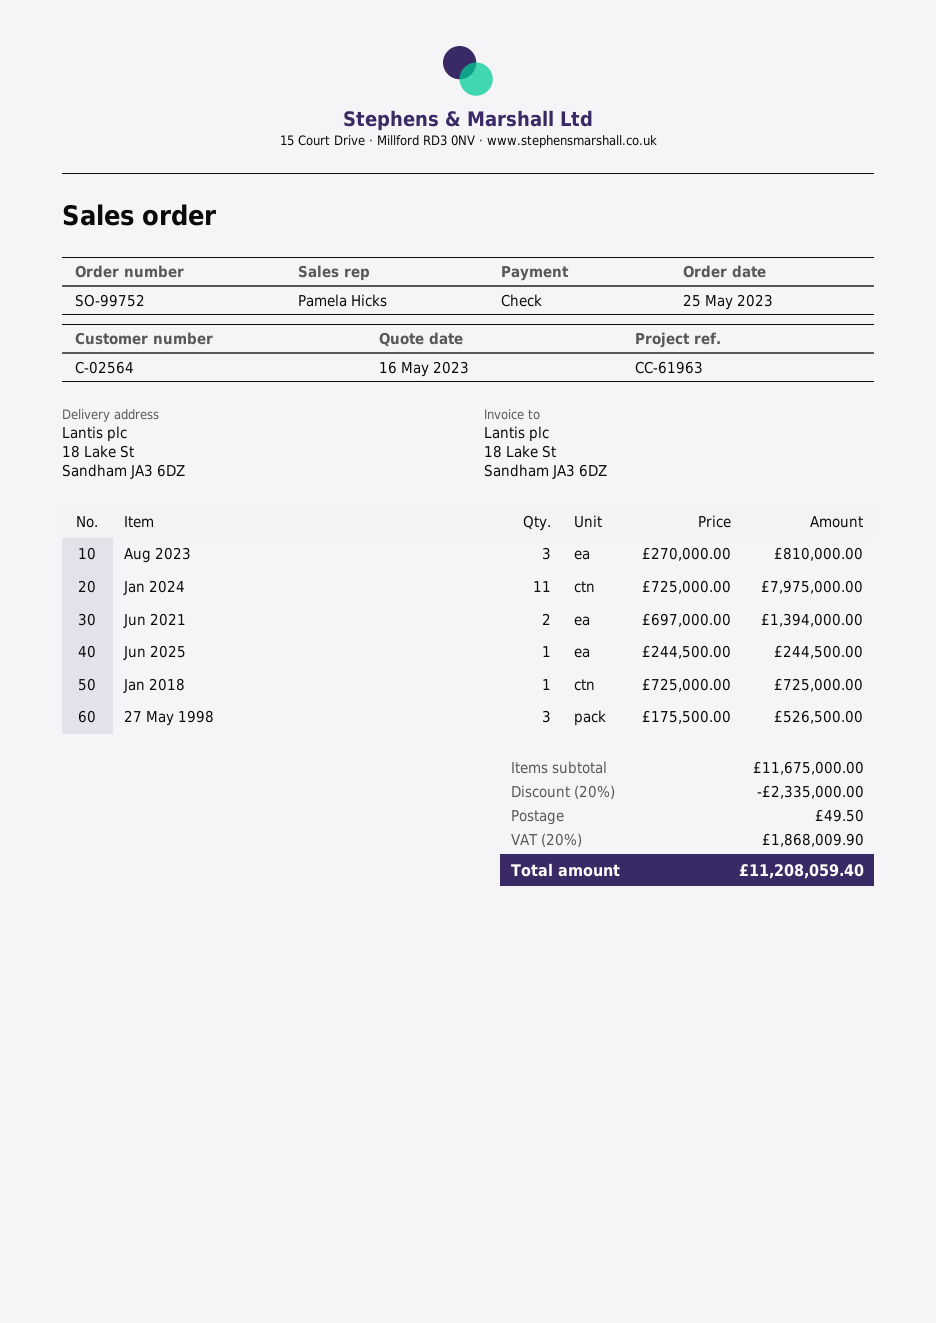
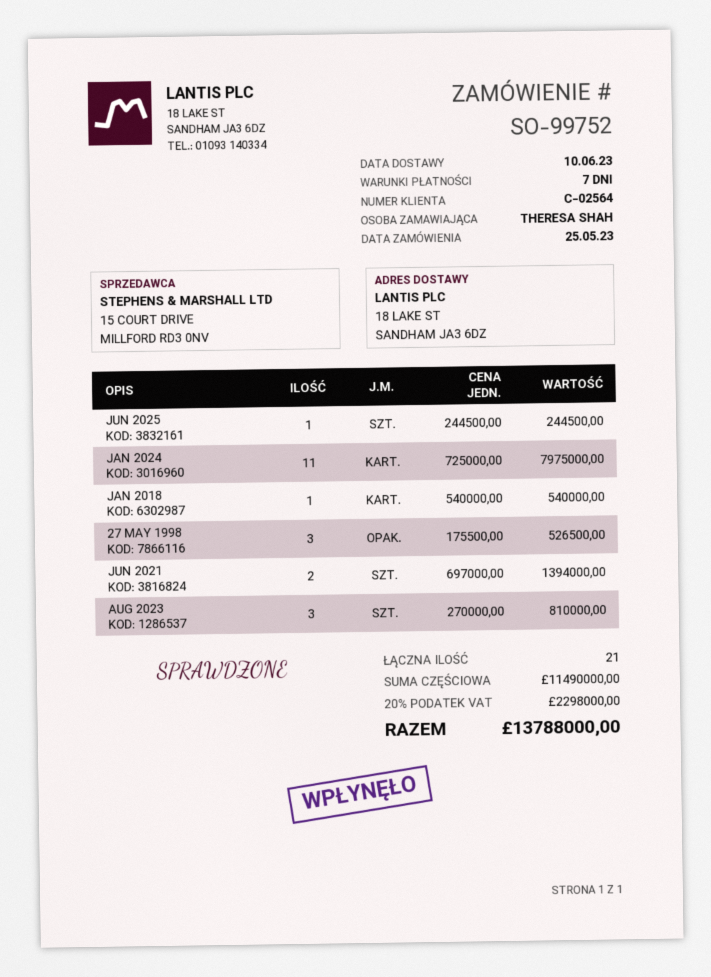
Jan 2018: 1 x 725000.00 = 725000.00 -> 1 x 540000.00 = 540000.00
subtotal: 11675000.00 -> 11490000.00
discount: 20% = 2335000.00 -> none
shipping: 49.50 -> none
tax: 20% = 1868009.90 -> 20% = 2298000.00
total: 11208059.40 -> 13788000.00

